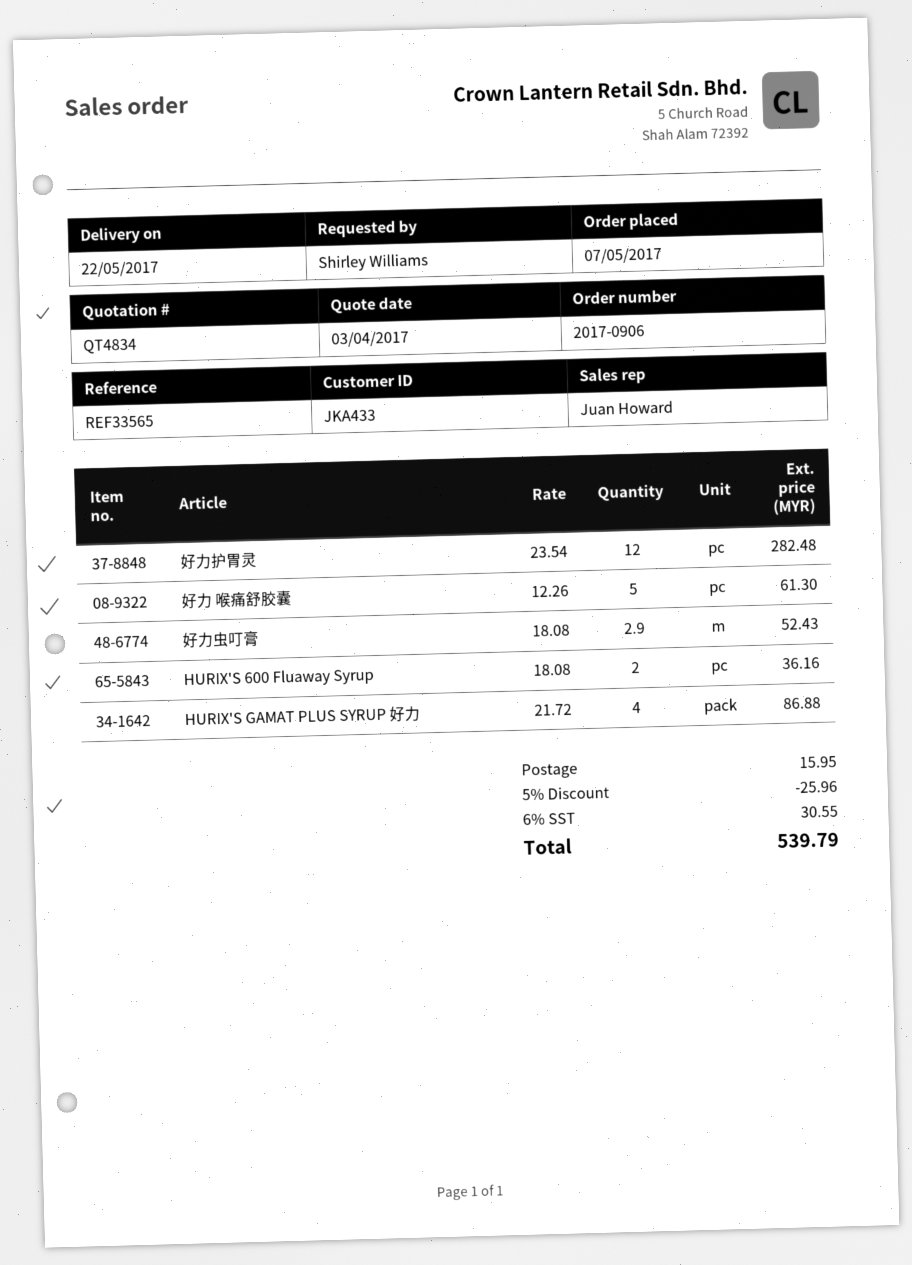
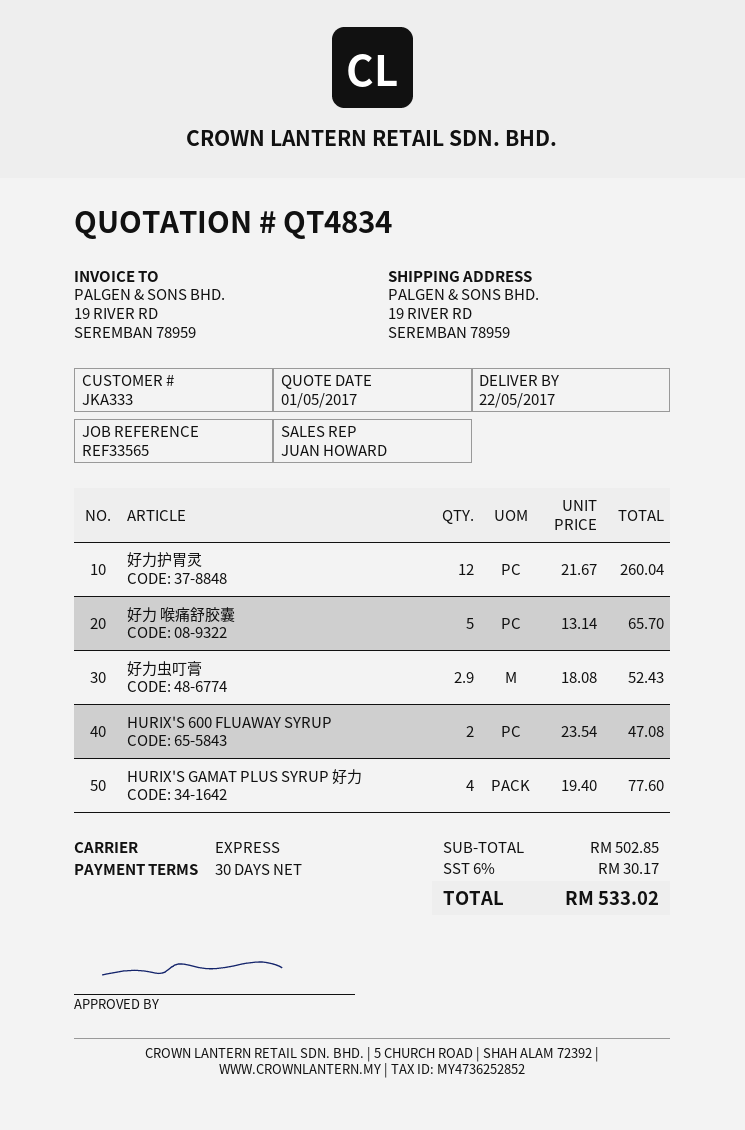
quote date: 2017-04-03 -> 2017-05-01
customer number: JKA433 -> JKA333
好力护胃灵: 12 x 23.54 = 282.48 -> 12 x 21.67 = 260.04
好力 喉痛舒胶囊: 5 x 12.26 = 61.30 -> 5 x 13.14 = 65.70
HURIX'S 600 Fluaway Syrup: 2 x 18.08 = 36.16 -> 2 x 23.54 = 47.08
HURIX'S GAMAT PLUS SYRUP 好力: 4 x 21.72 = 86.88 -> 4 x 19.40 = 77.60
discount: 5% = 25.96 -> none
shipping: 15.95 -> none
tax: 6% = 30.55 -> 6% = 30.17
total: 539.79 -> 533.02

